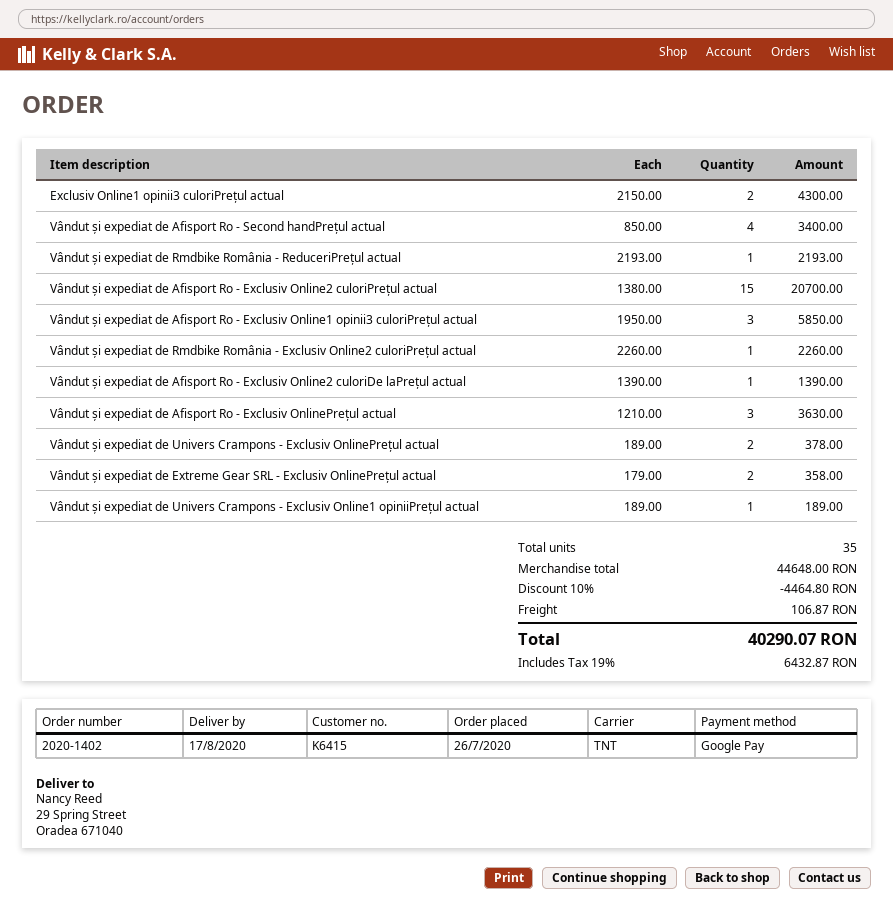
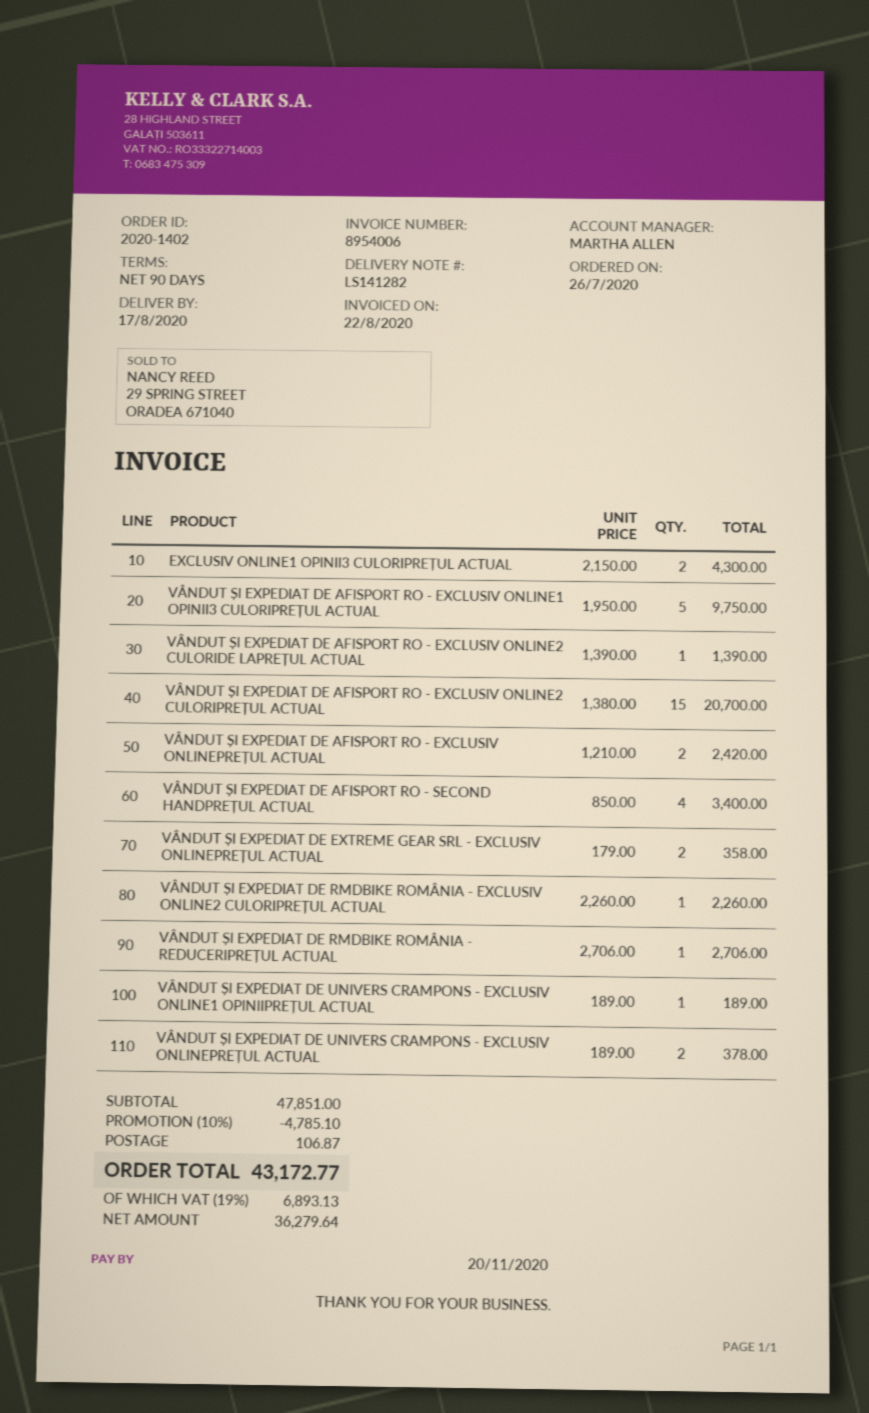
Vândut și expediat de Rmdbike România - ReduceriPrețul actual: 1 x 2193.00 = 2193.00 -> 1 x 2706.00 = 2706.00
Vândut și expediat de Afisport Ro - Exclusiv Online1 opinii3 culoriPrețul actual: 3 x 1950.00 = 5850.00 -> 5 x 1950.00 = 9750.00
Vândut și expediat de Afisport Ro - Exclusiv OnlinePrețul actual: 3 x 1210.00 = 3630.00 -> 2 x 1210.00 = 2420.00
subtotal: 44648.00 -> 47851.00
discount: 10% = 4464.80 -> 10% = 4785.10
tax: 19% = 6432.87 -> 19% = 6893.13
total: 40290.07 -> 43172.77

